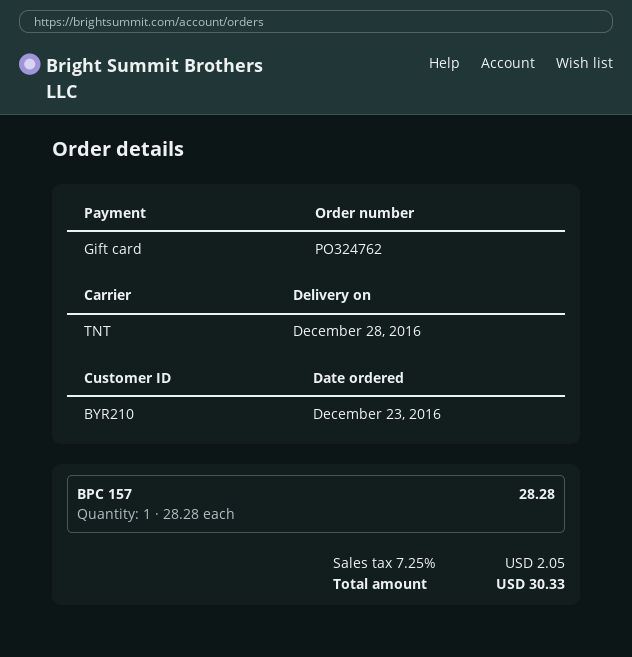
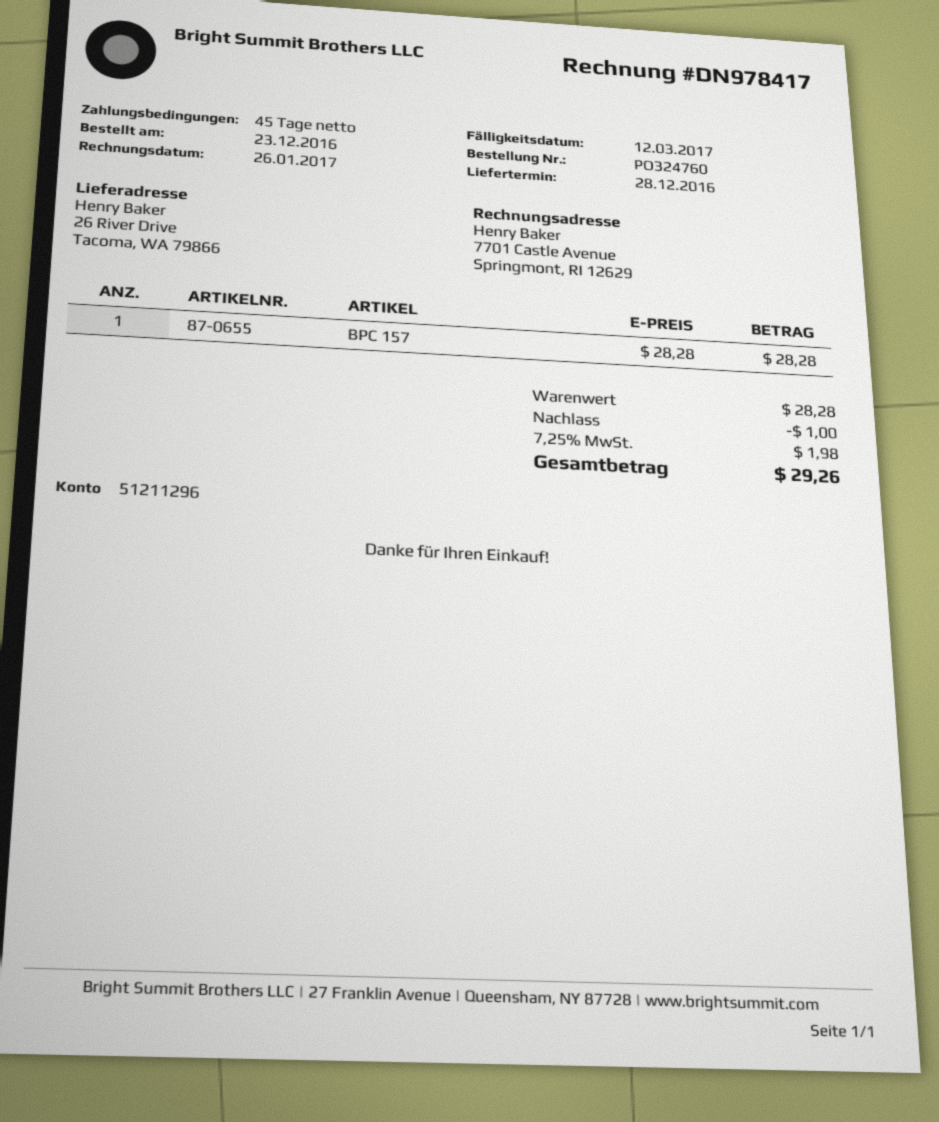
order number: PO324762 -> PO324760
discount: none -> 1.00
tax: 7.25% = 2.05 -> 7.25% = 1.98
total: 30.33 -> 29.26

